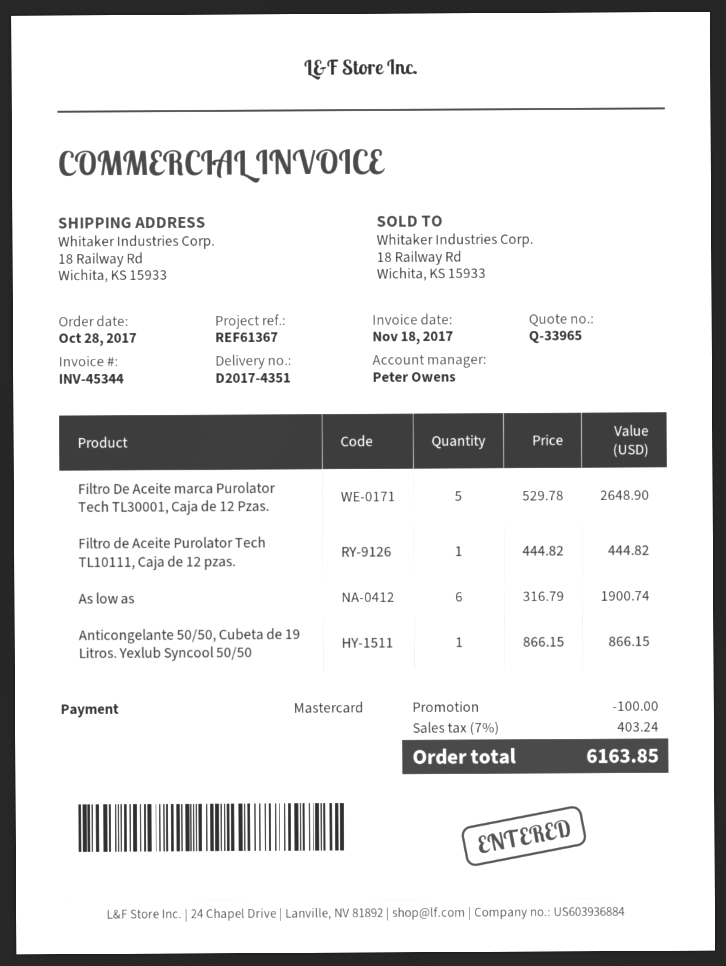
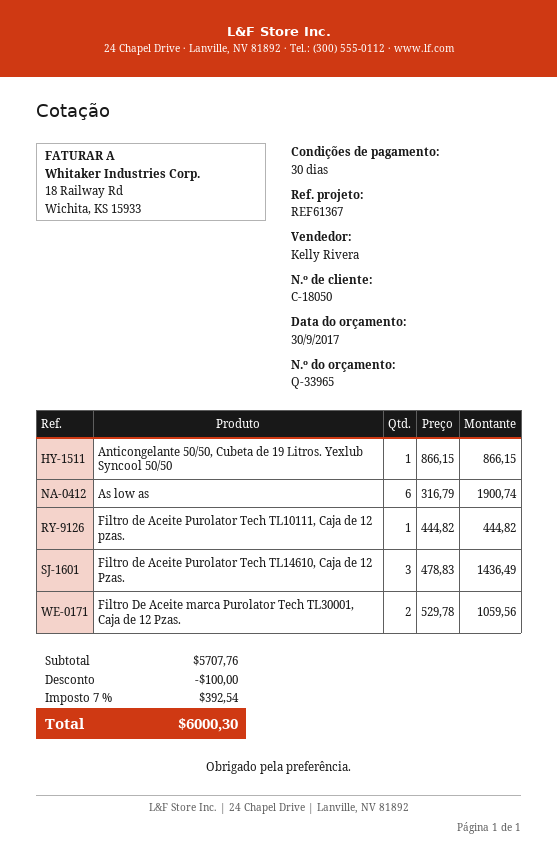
sales rep: Peter Owens -> Kelly Rivera
Filtro De Aceite marca Purolator Tech TL30001, Caja de 12 Pzas.: 5 x 529.78 = 2648.90 -> 2 x 529.78 = 1059.56
Filtro de Aceite Purolator Tech TL14610, Caja de 12 Pzas.: none -> 3 x 478.83 = 1436.49
tax: 7% = 403.24 -> 7% = 392.54
total: 6163.85 -> 6000.30

